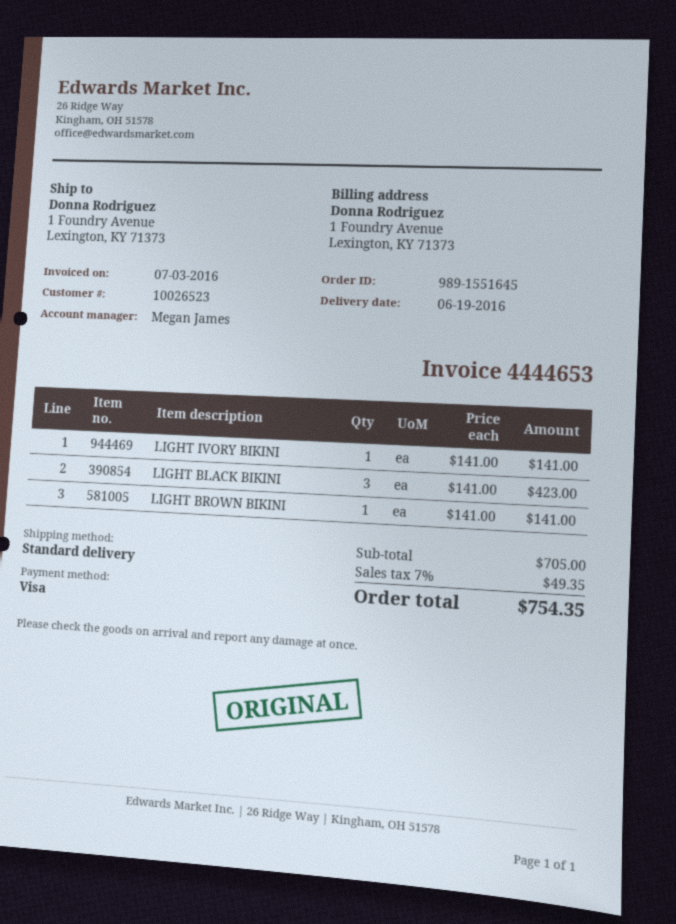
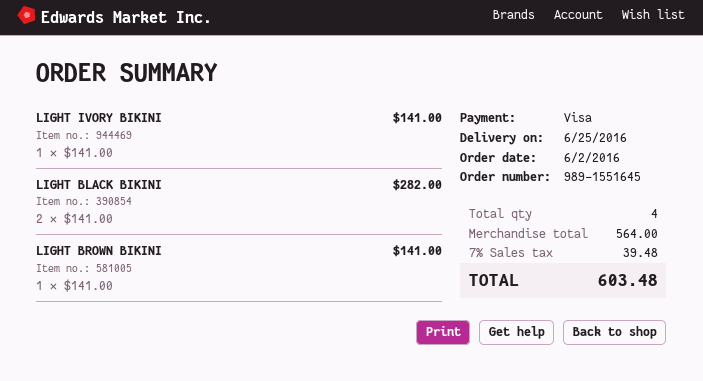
delivery date: 2016-06-19 -> 2016-06-25
LIGHT BLACK BIKINI: 3 x 141.00 = 423.00 -> 2 x 141.00 = 282.00
subtotal: 705.00 -> 564.00
tax: 7% = 49.35 -> 7% = 39.48
total: 754.35 -> 603.48

